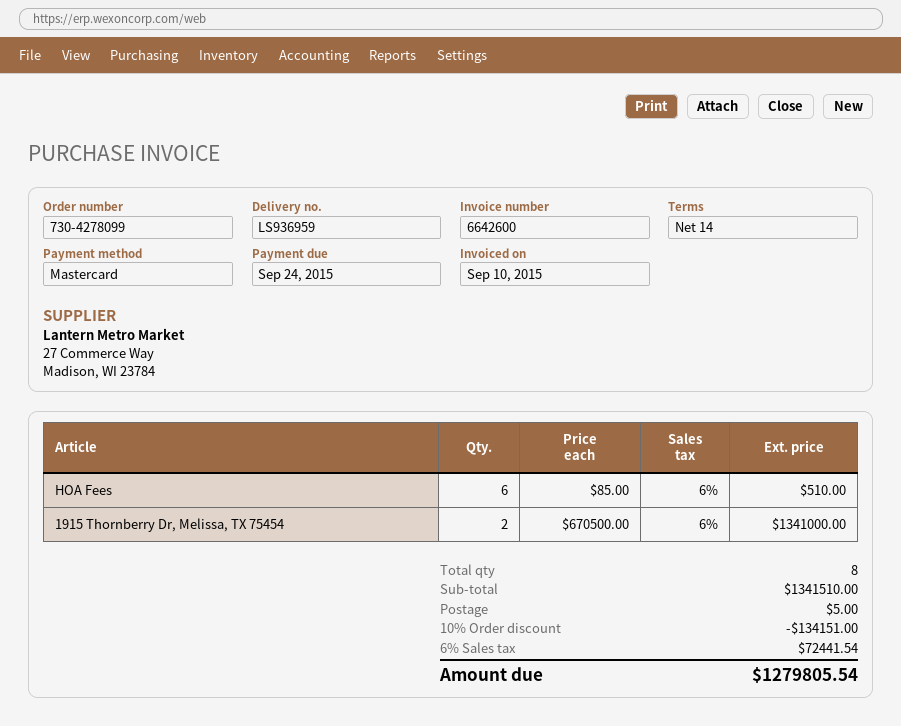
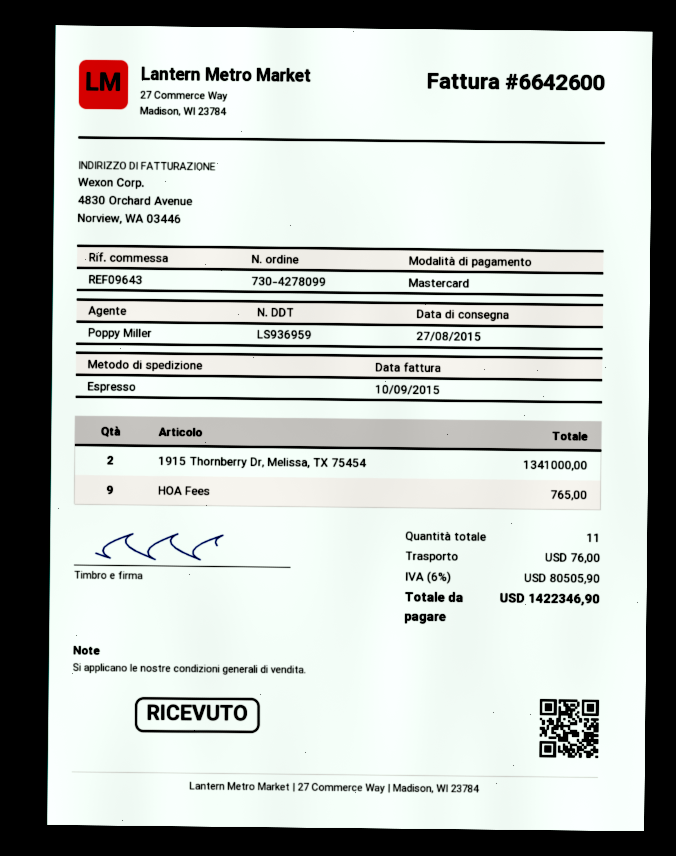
HOA Fees: 6 for 510.00 -> 9 for 765.00
total quantity: 8 -> 11
discount: 10% = 134151.00 -> none
shipping: 5.00 -> 76.00
tax: 6% = 72441.54 -> 6% = 80505.90
total: 1279805.54 -> 1422346.90

